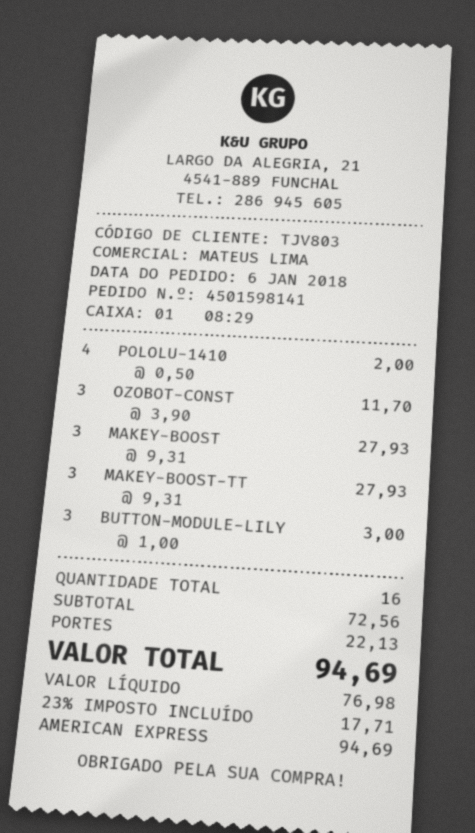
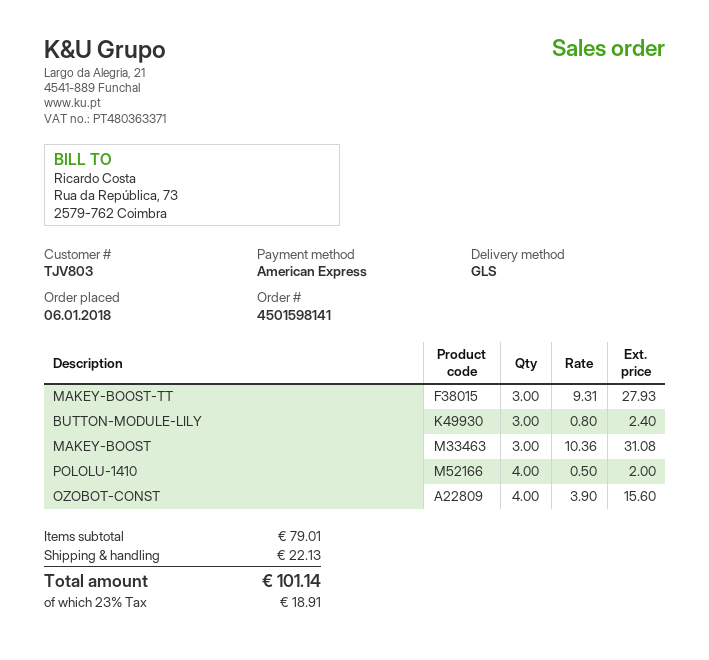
OZOBOT-CONST: 3 x 3.90 = 11.70 -> 4 x 3.90 = 15.60
MAKEY-BOOST: 3 x 9.31 = 27.93 -> 3 x 10.36 = 31.08
BUTTON-MODULE-LILY: 3 x 1.00 = 3.00 -> 3 x 0.80 = 2.40
subtotal: 72.56 -> 79.01
tax: 23% = 17.71 -> 23% = 18.91
total: 94.69 -> 101.14

